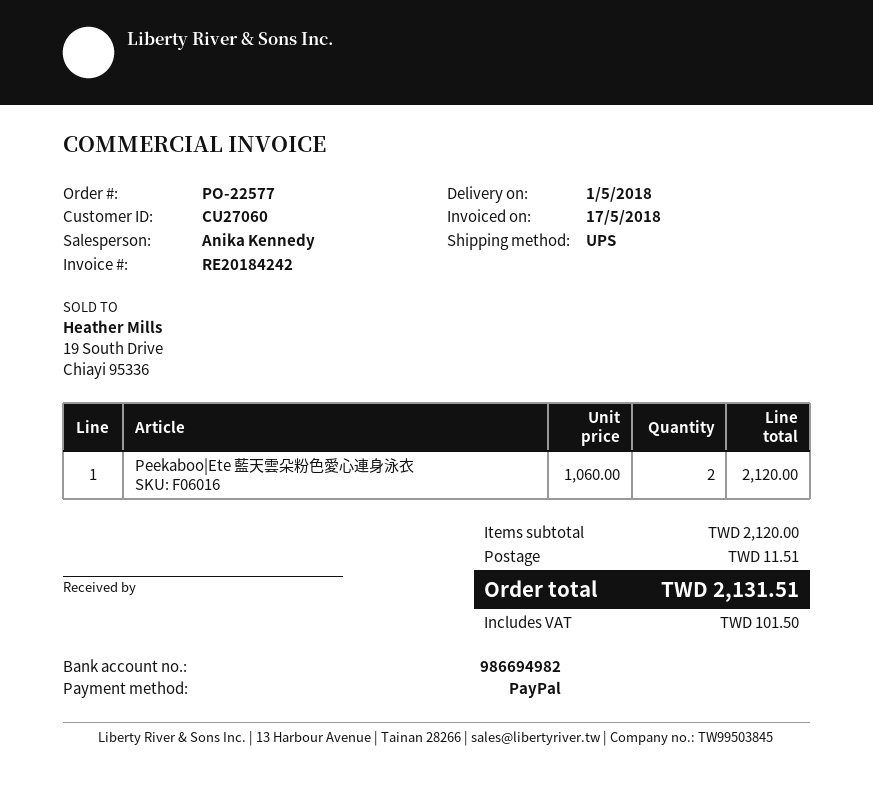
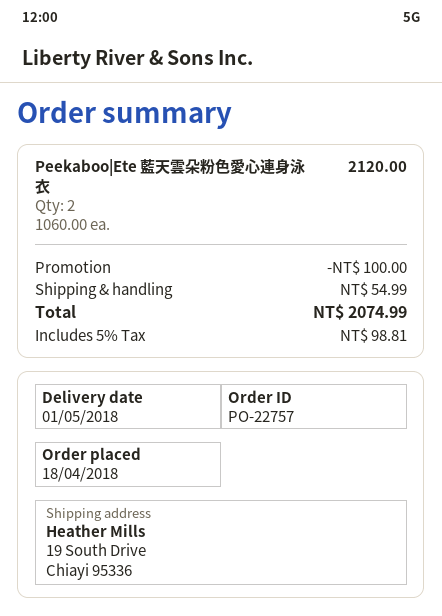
order number: PO-22577 -> PO-22757
discount: none -> 100.00
shipping: 11.51 -> 54.99
tax: 101.50 -> 98.81
total: 2131.51 -> 2074.99

